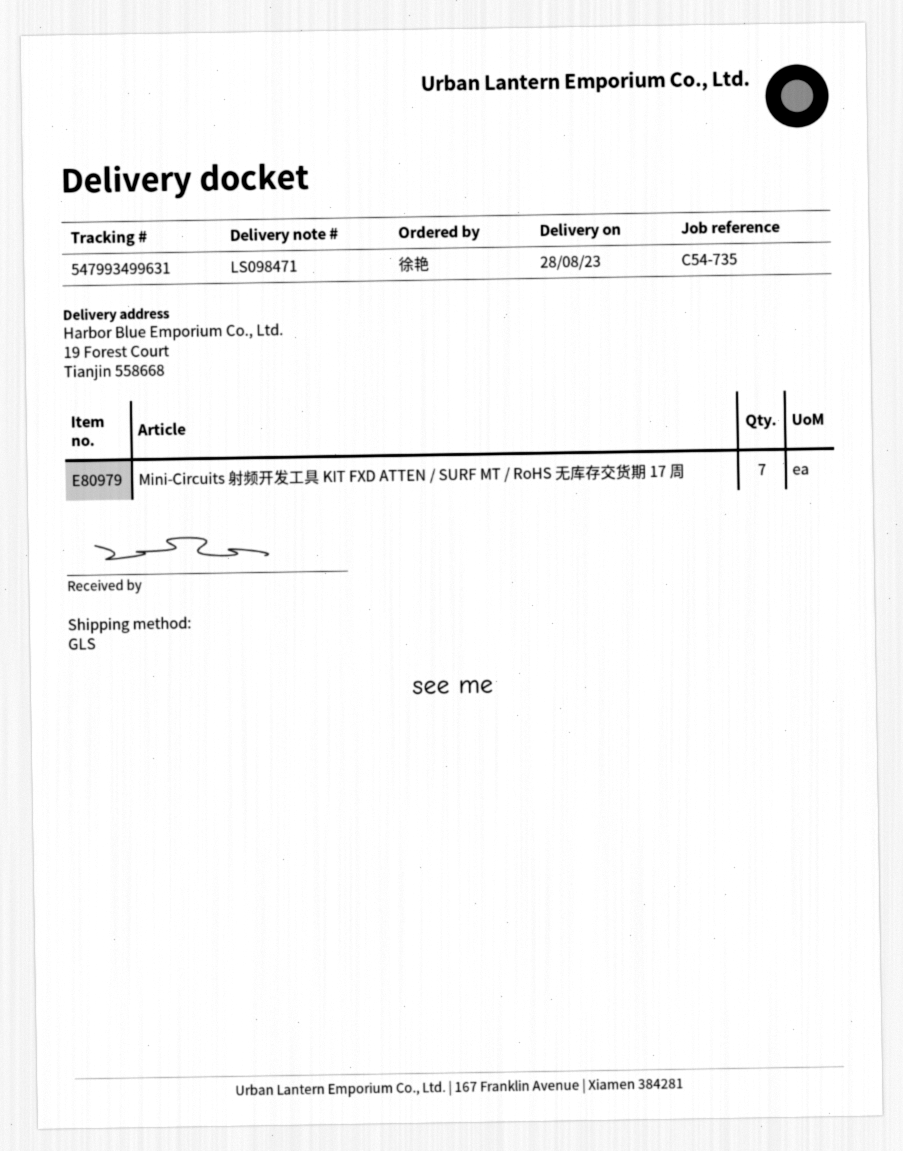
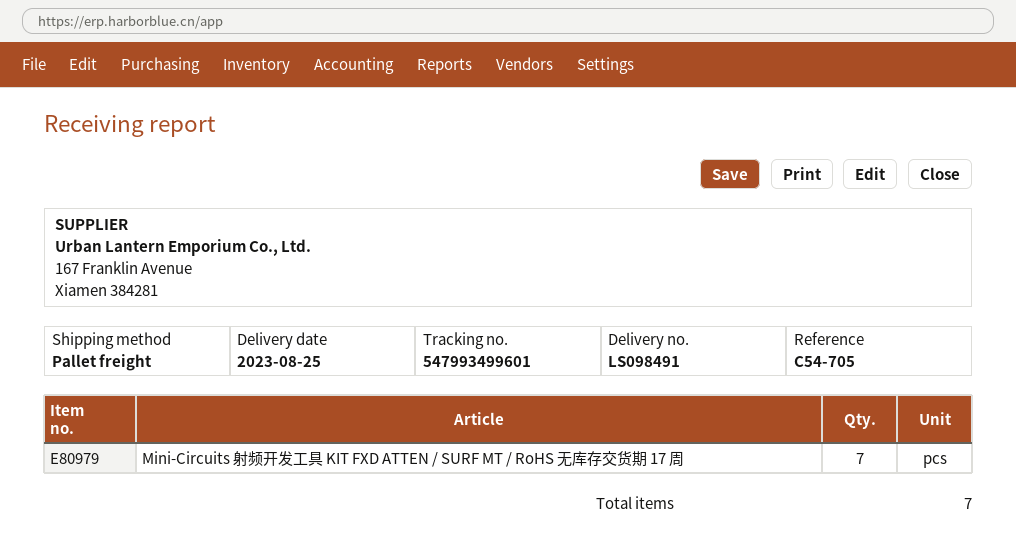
delivery note number: LS098471 -> LS098491
delivery date: 2023-08-28 -> 2023-08-25
reference: C54-735 -> C54-705
shipping method: GLS -> pallet freight
tracking number: 547993499631 -> 547993499601

